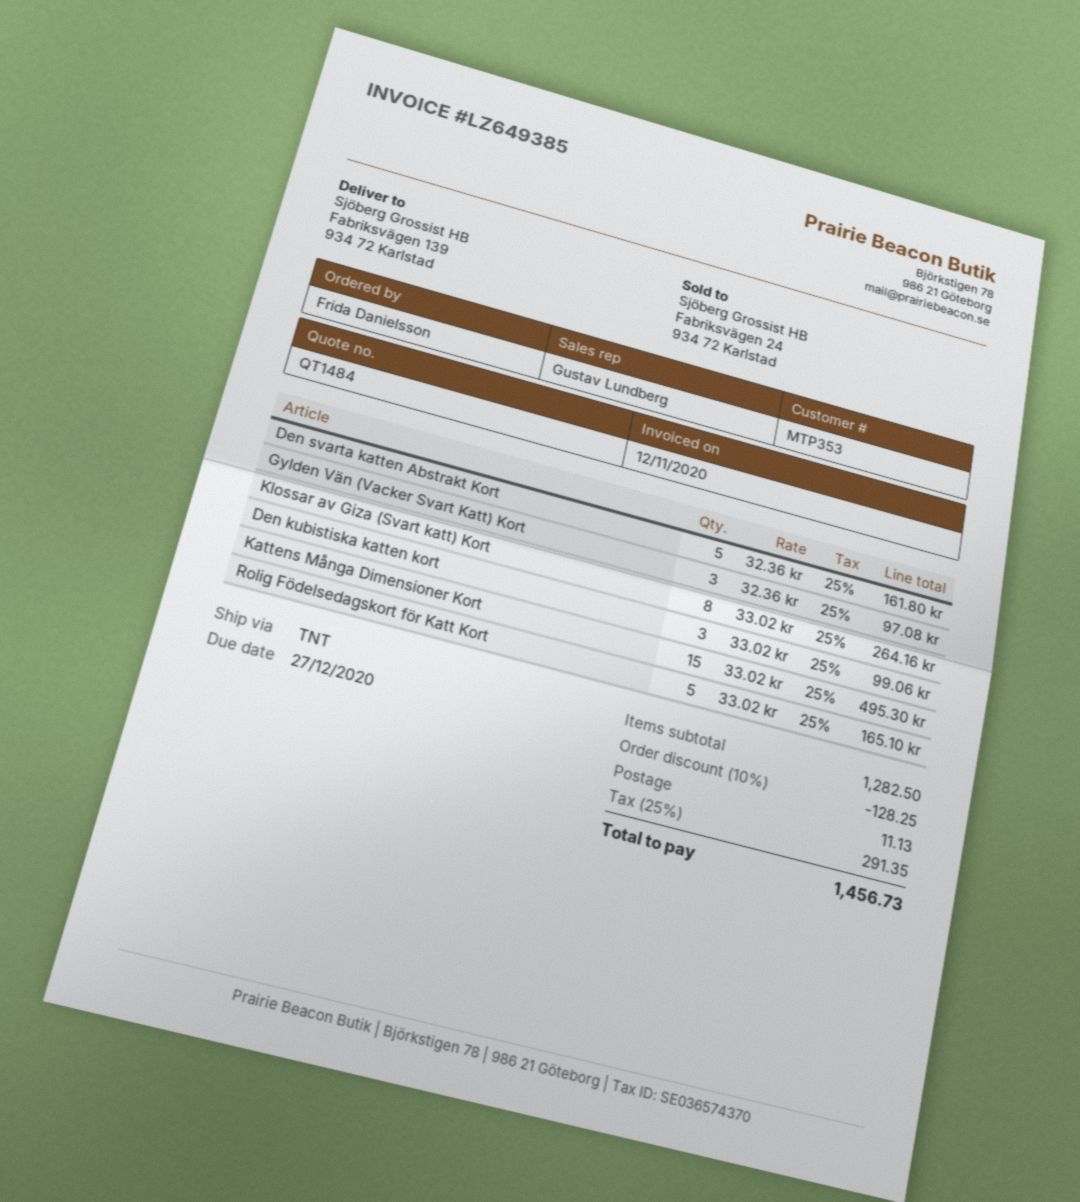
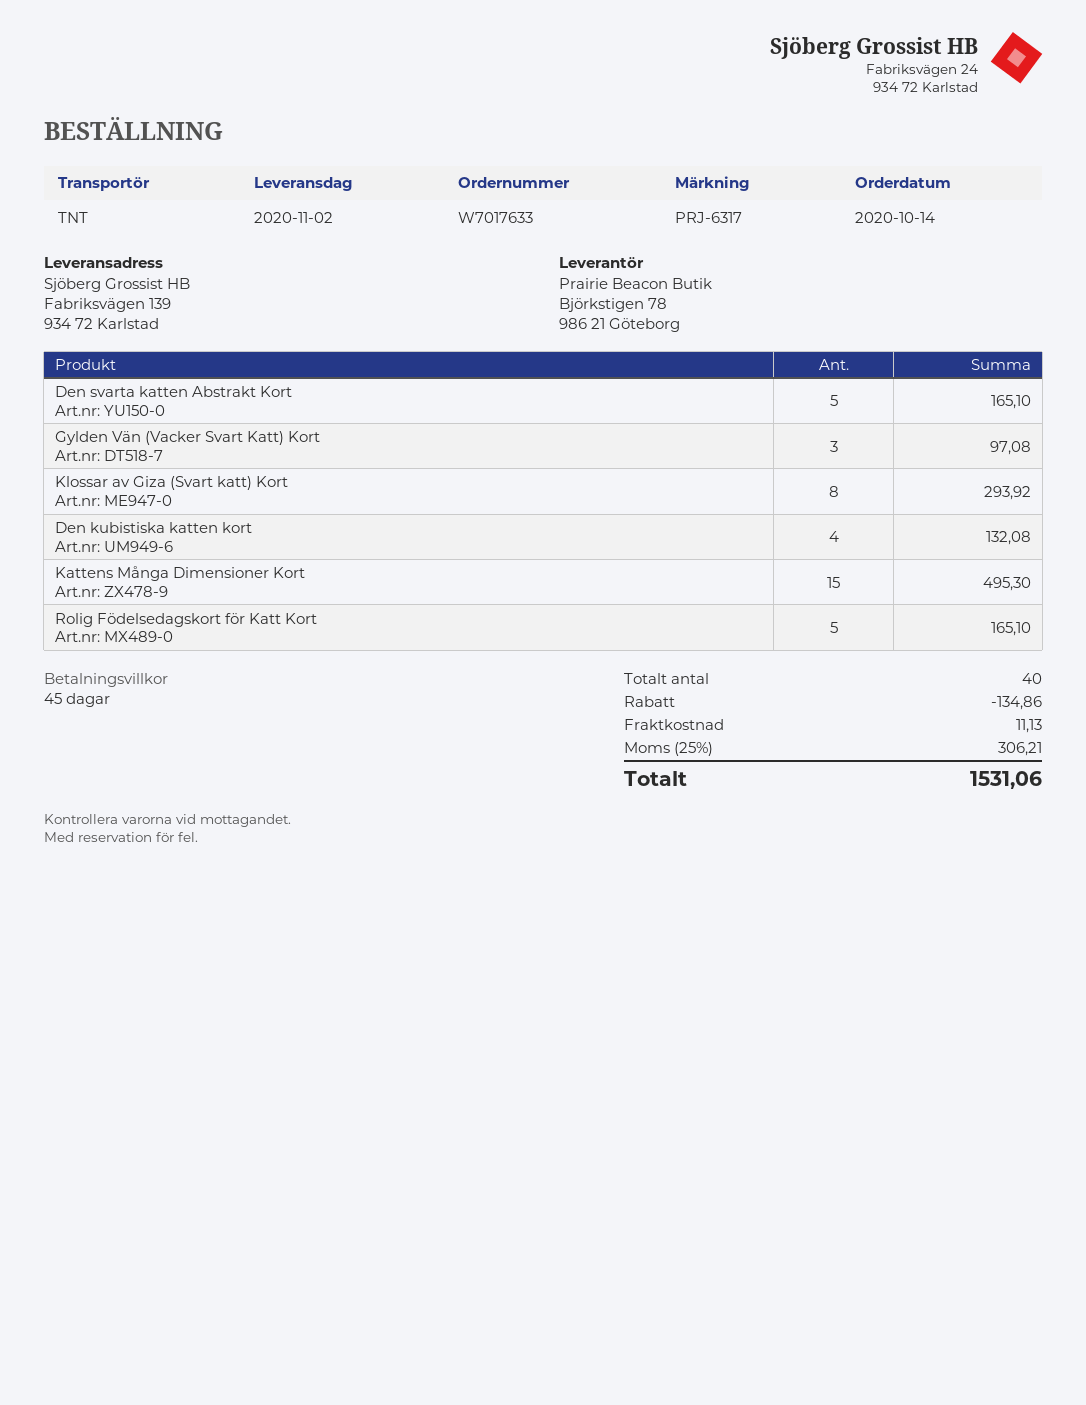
Den svarta katten Abstrakt Kort: 5 for 161.80 -> 5 for 165.10
Klossar av Giza (Svart katt) Kort: 8 for 264.16 -> 8 for 293.92
Den kubistiska katten kort: 3 for 99.06 -> 4 for 132.08
discount: 128.25 -> 134.86
tax: 25% = 291.35 -> 25% = 306.21
total: 1456.73 -> 1531.06

